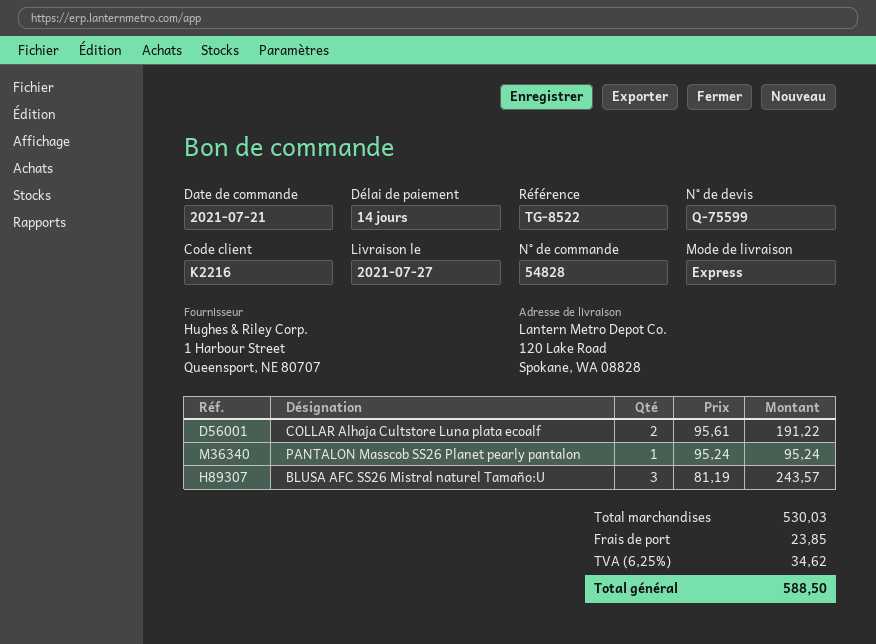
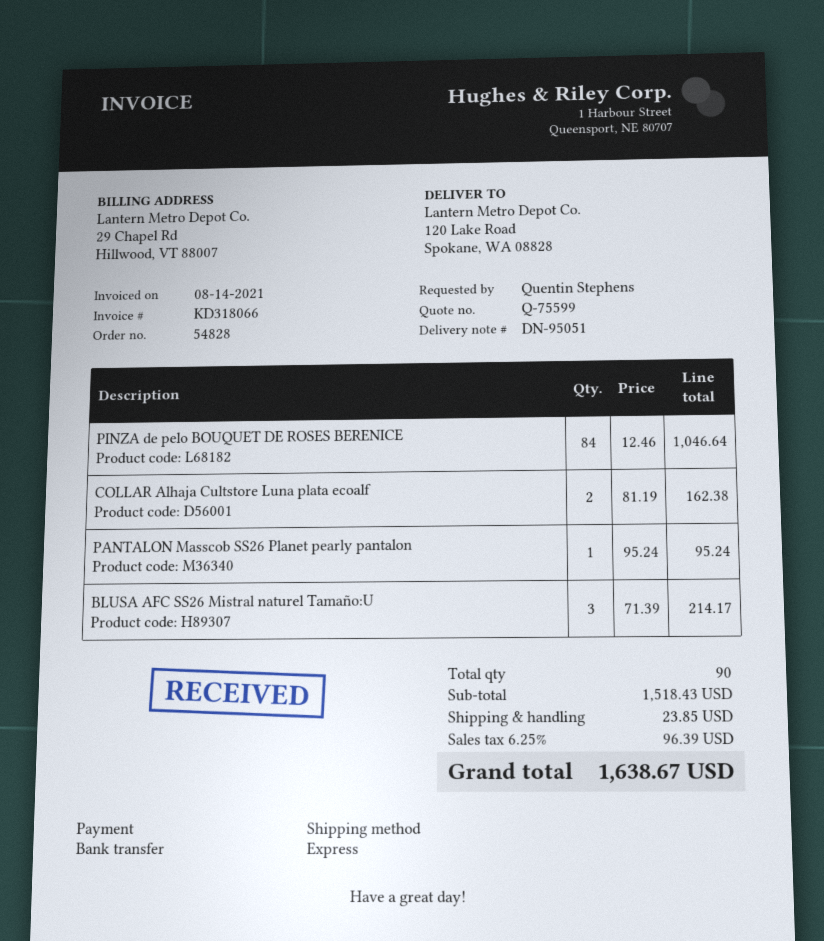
COLLAR Alhaja Cultstore Luna plata ecoalf: 2 x 95.61 = 191.22 -> 2 x 81.19 = 162.38
BLUSA AFC SS26 Mistral naturel Tamaño:U: 3 x 81.19 = 243.57 -> 3 x 71.39 = 214.17
PINZA de pelo BOUQUET DE ROSES BERENICE: none -> 84 x 12.46 = 1046.64
subtotal: 530.03 -> 1518.43
tax: 6.25% = 34.62 -> 6.25% = 96.39
total: 588.50 -> 1638.67

